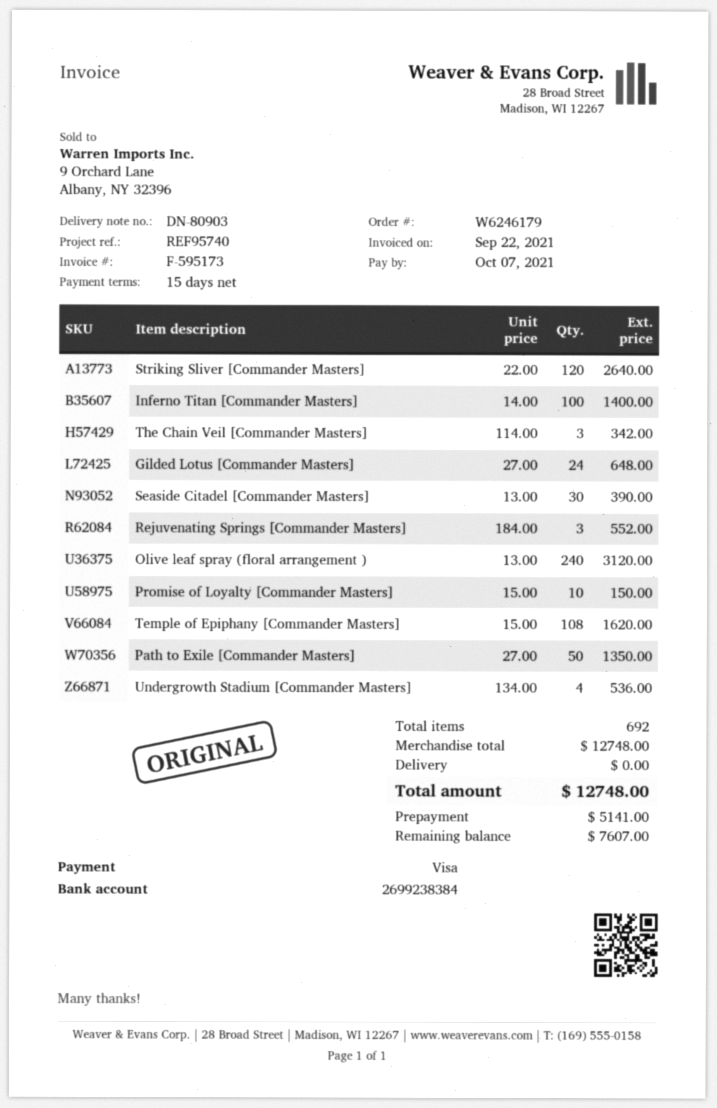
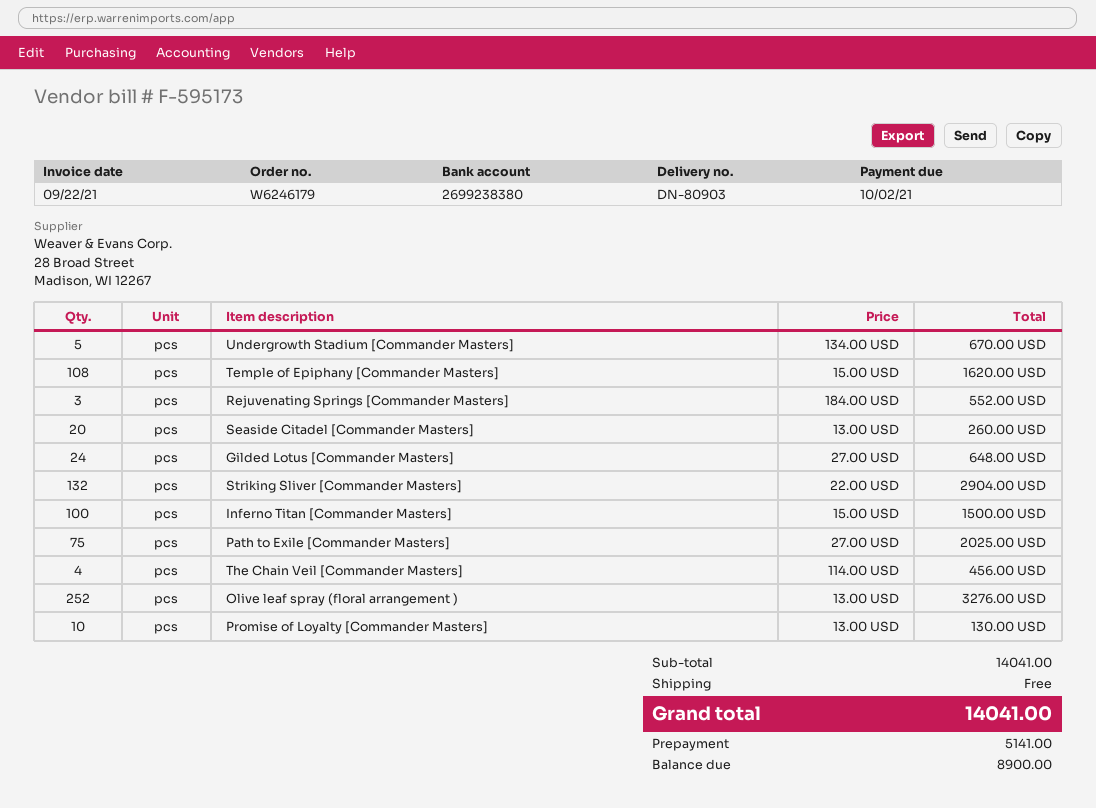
due date: 2021-10-07 -> 2021-10-02
bank account: 2699238384 -> 2699238380
Striking Sliver [Commander Masters]: 120 x 22.00 = 2640.00 -> 132 x 22.00 = 2904.00
Inferno Titan [Commander Masters]: 100 x 14.00 = 1400.00 -> 100 x 15.00 = 1500.00
The Chain Veil [Commander Masters]: 3 x 114.00 = 342.00 -> 4 x 114.00 = 456.00
Seaside Citadel [Commander Masters]: 30 x 13.00 = 390.00 -> 20 x 13.00 = 260.00
Olive leaf spray (floral arrangement ): 240 x 13.00 = 3120.00 -> 252 x 13.00 = 3276.00
Promise of Loyalty [Commander Masters]: 10 x 15.00 = 150.00 -> 10 x 13.00 = 130.00
Path to Exile [Commander Masters]: 50 x 27.00 = 1350.00 -> 75 x 27.00 = 2025.00
Undergrowth Stadium [Commander Masters]: 4 x 134.00 = 536.00 -> 5 x 134.00 = 670.00
subtotal: 12748.00 -> 14041.00
total: 12748.00 -> 14041.00
balance: 7607.00 -> 8900.00

